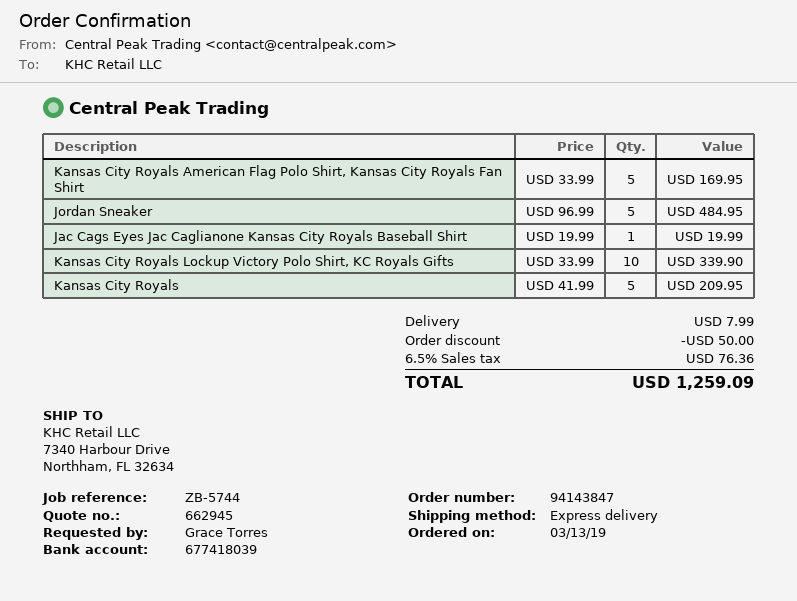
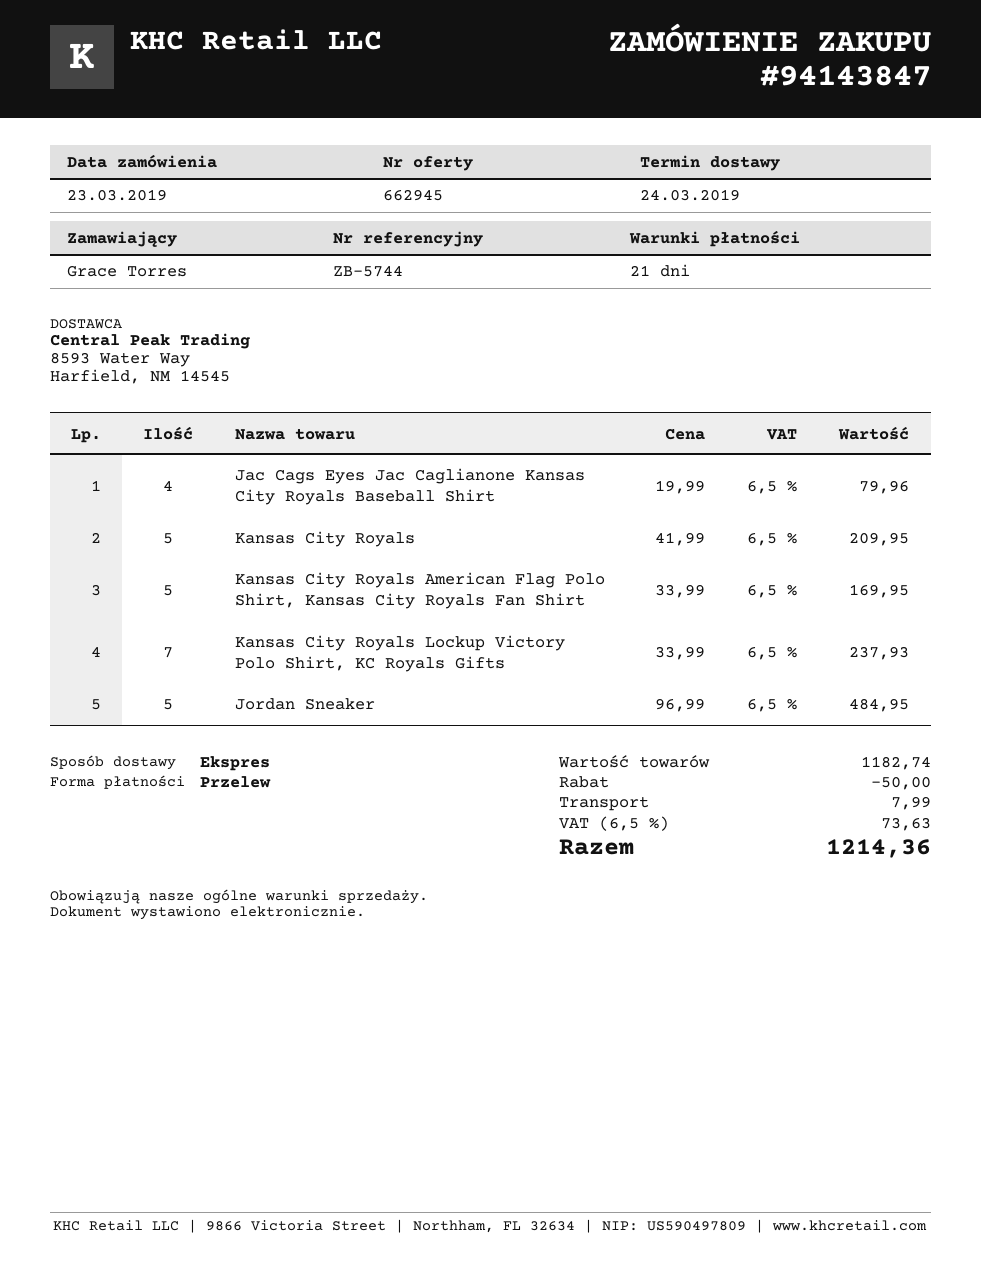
order date: 2019-03-13 -> 2019-03-23
Jac Cags Eyes Jac Caglianone Kansas City Royals Baseball Shirt: 1 x 19.99 = 19.99 -> 4 x 19.99 = 79.96
Kansas City Royals Lockup Victory Polo Shirt, KC Royals Gifts: 10 x 33.99 = 339.90 -> 7 x 33.99 = 237.93
tax: 6.5% = 76.36 -> 6.5% = 73.63
total: 1259.09 -> 1214.36

